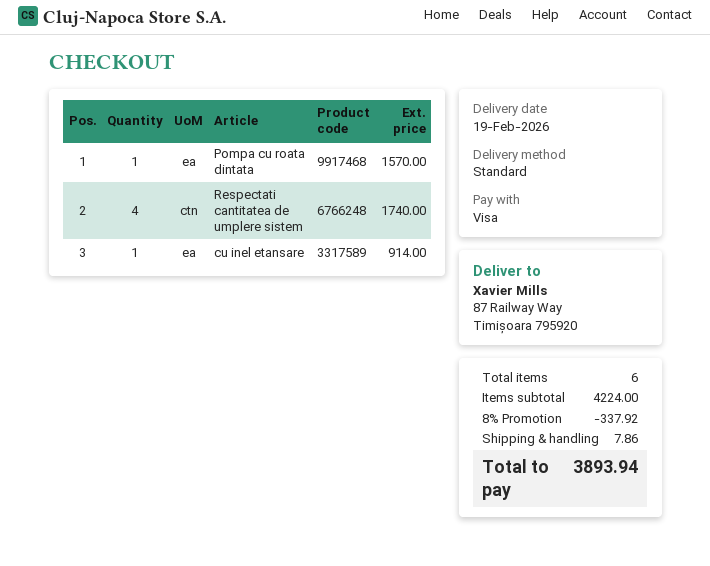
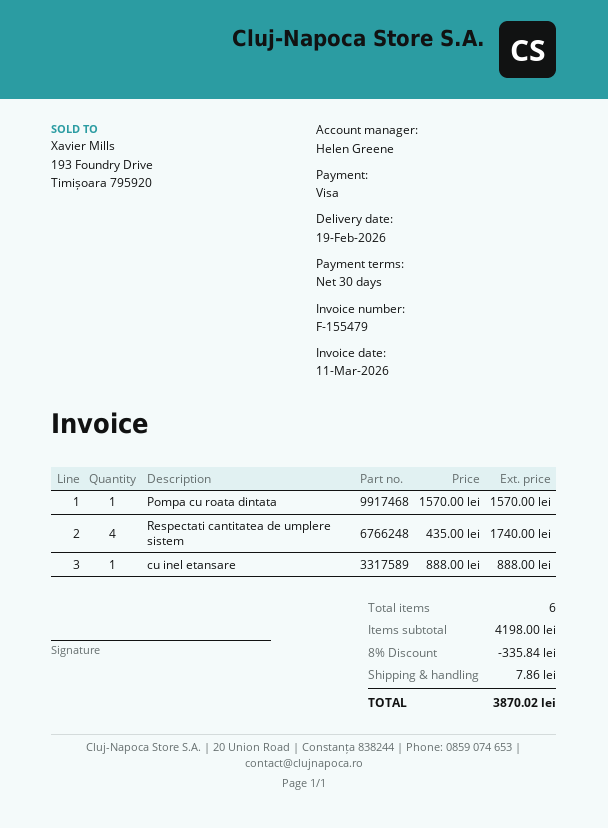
cu inel etansare: 1 for 914.00 -> 1 for 888.00
subtotal: 4224.00 -> 4198.00
discount: 8% = 337.92 -> 8% = 335.84
total: 3893.94 -> 3870.02

